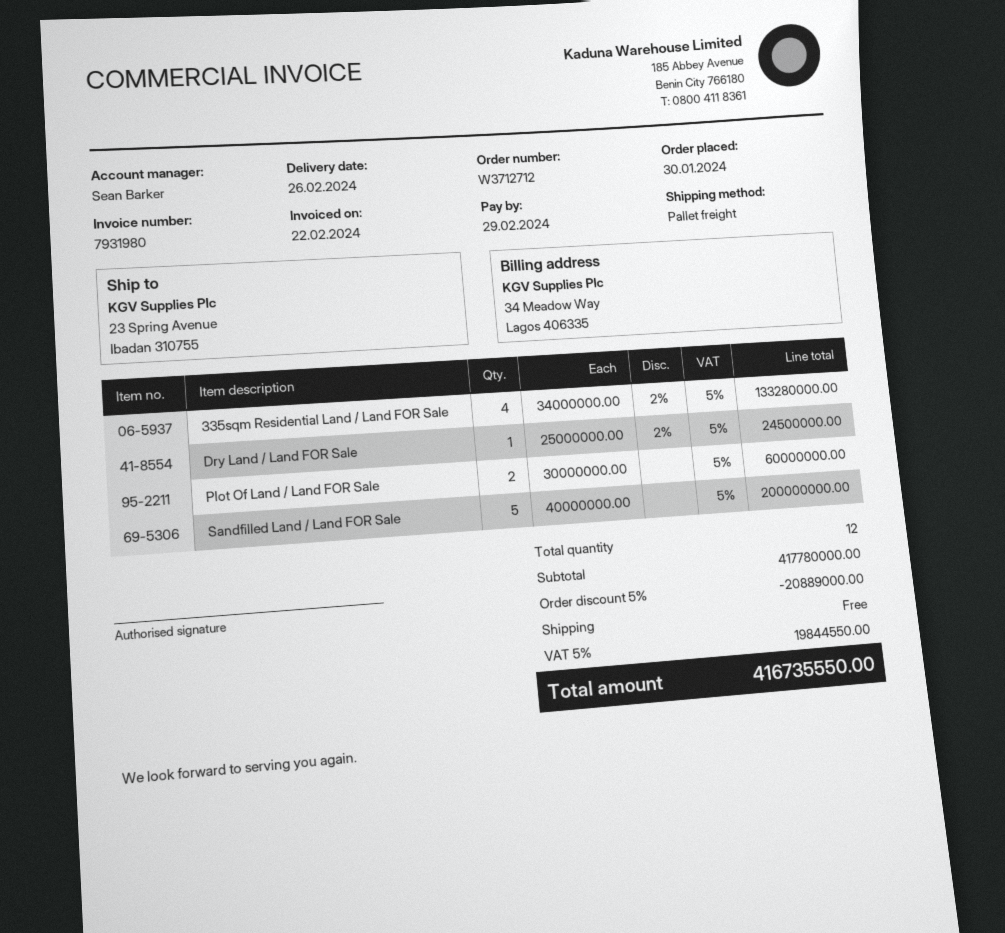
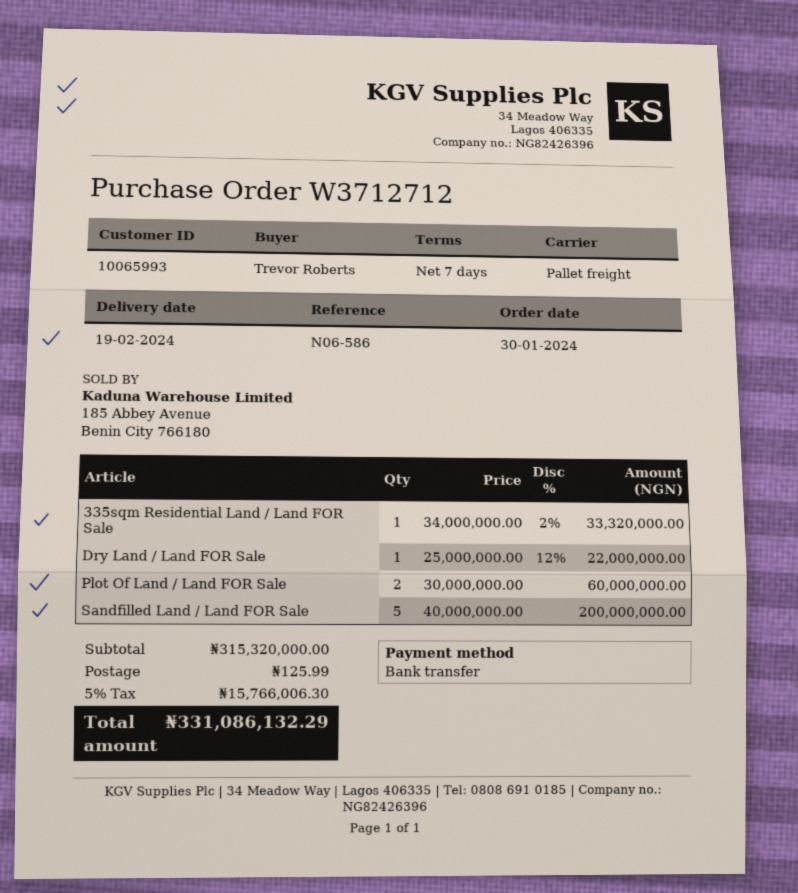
delivery date: 2024-02-26 -> 2024-02-19
335sqm Residential Land / Land FOR Sale: 4 x 34000000.00 - 2% = 133280000.00 -> 1 x 34000000.00 - 2% = 33320000.00
Dry Land / Land FOR Sale: 1 x 25000000.00 - 2% = 24500000.00 -> 1 x 25000000.00 - 12% = 22000000.00
subtotal: 417780000.00 -> 315320000.00
discount: 5% = 20889000.00 -> none
shipping: 0.00 -> 125.99
tax: 5% = 19844550.00 -> 5% = 15766006.30
total: 416735550.00 -> 331086132.29

